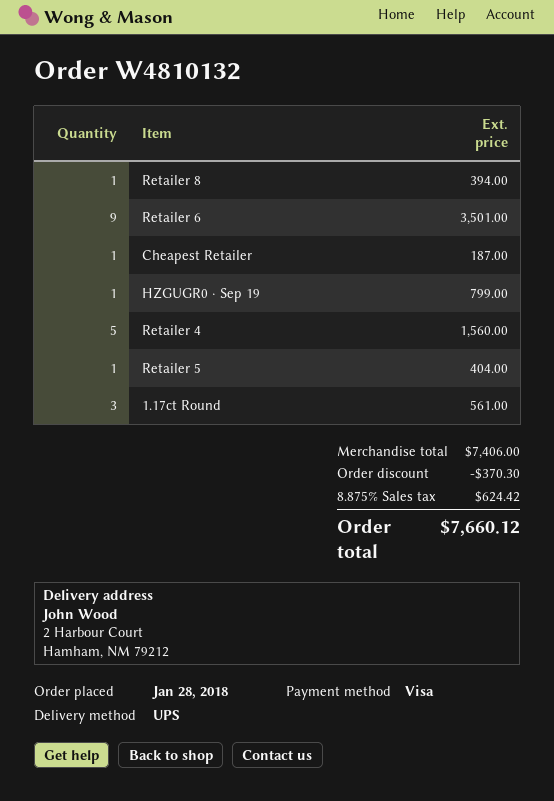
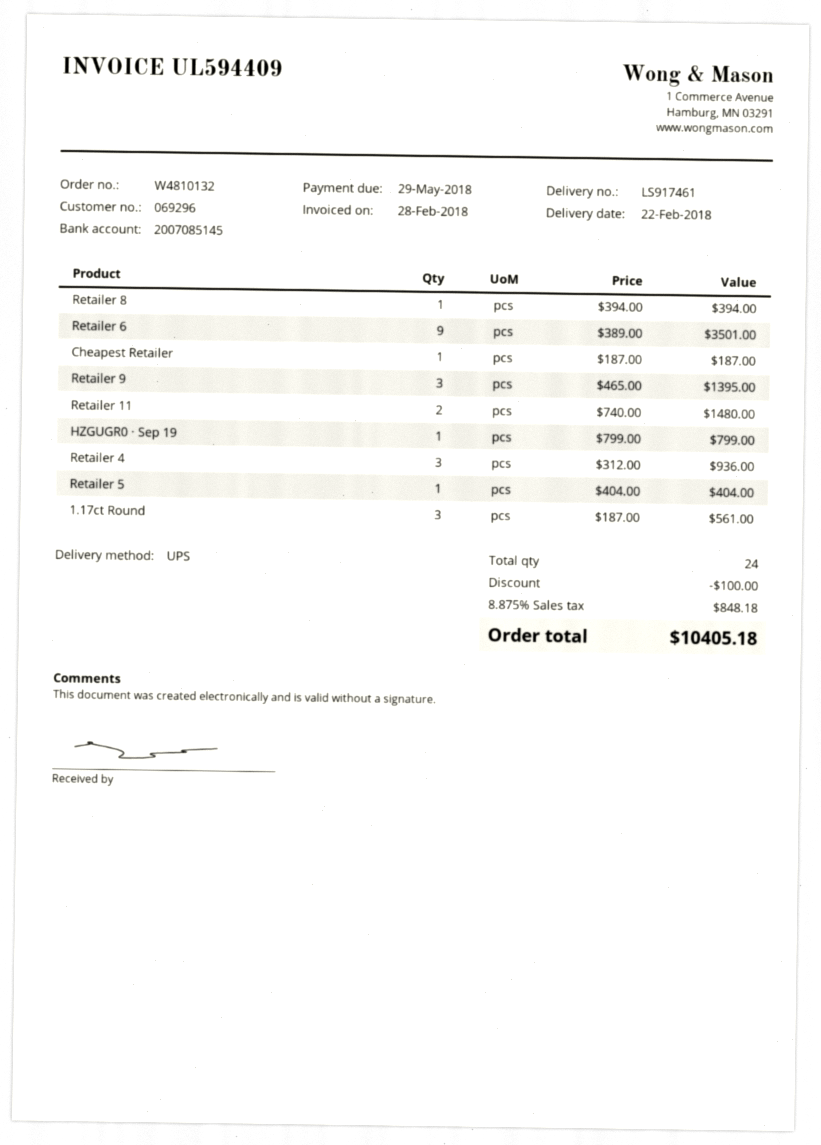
Retailer 4: 5 for 1560.00 -> 3 for 936.00
Retailer 9: none -> 3 for 1395.00
Retailer 11: none -> 2 for 1480.00
discount: 370.30 -> 100.00
tax: 8.875% = 624.42 -> 8.875% = 848.18
total: 7660.12 -> 10405.18

